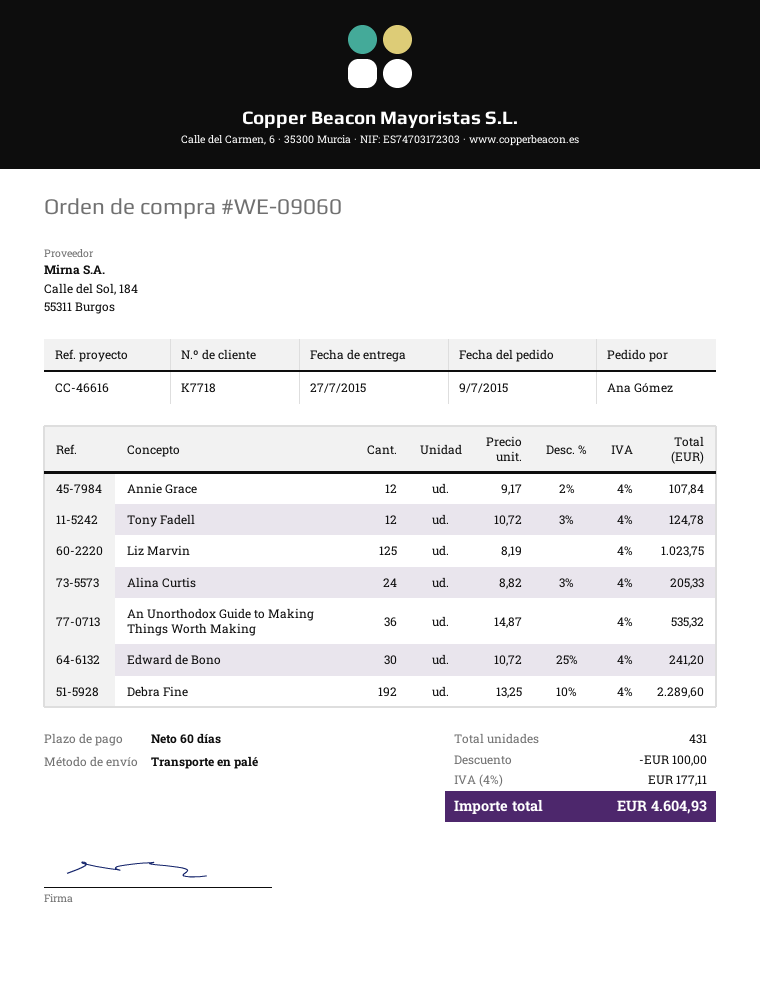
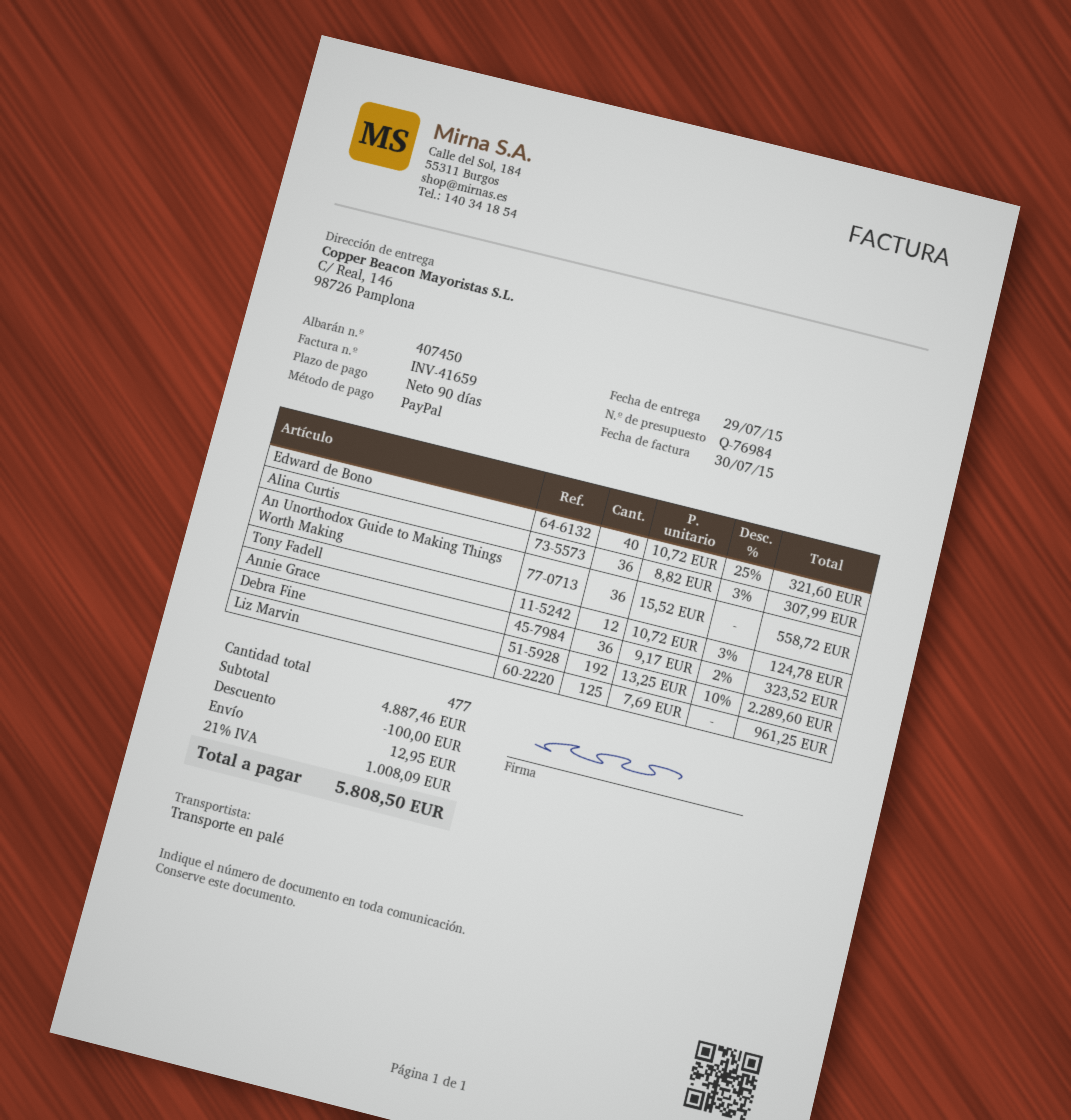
delivery date: 2015-07-27 -> 2015-07-29
payment terms: 60 days -> 90 days
Annie Grace: 12 x 9.17 - 2% = 107.84 -> 36 x 9.17 - 2% = 323.52
Liz Marvin: 125 x 8.19 = 1023.75 -> 125 x 7.69 = 961.25
Alina Curtis: 24 x 8.82 - 3% = 205.33 -> 36 x 8.82 - 3% = 307.99
An Unorthodox Guide to Making Things Worth Making: 36 x 14.87 = 535.32 -> 36 x 15.52 = 558.72
Edward de Bono: 30 x 10.72 - 25% = 241.20 -> 40 x 10.72 - 25% = 321.60
total quantity: 431 -> 477
shipping: none -> 12.95
tax: 4% = 177.11 -> 21% = 1008.09
total: 4604.93 -> 5808.50

